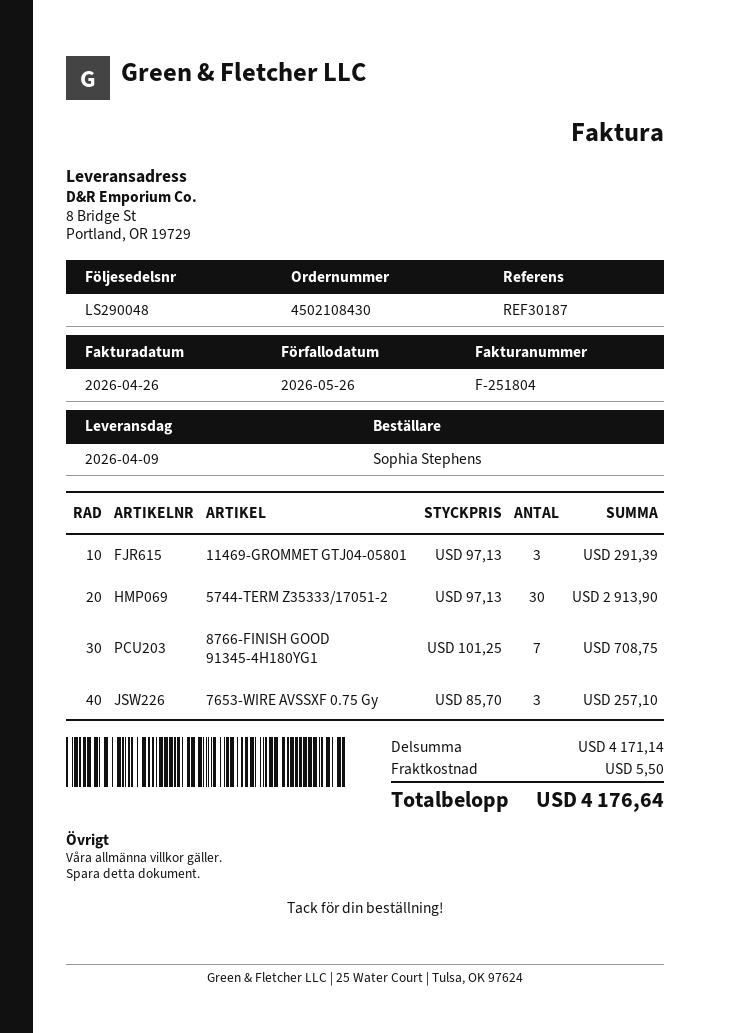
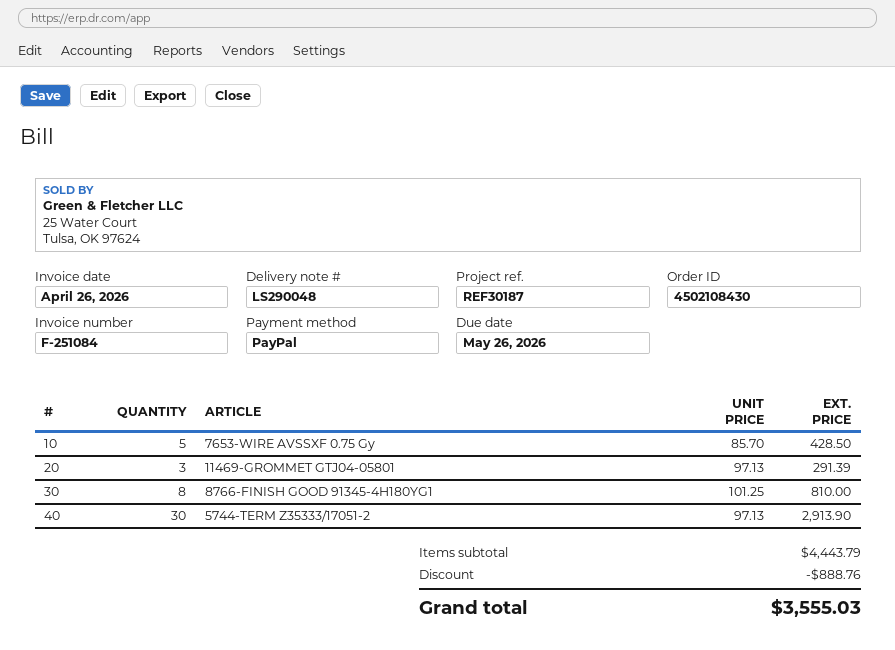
invoice number: F-251804 -> F-251084
8766-FINISH GOOD 91345-4H180YG1: 7 x 101.25 = 708.75 -> 8 x 101.25 = 810.00
7653-WIRE AVSSXF 0.75 Gy: 3 x 85.70 = 257.10 -> 5 x 85.70 = 428.50
subtotal: 4171.14 -> 4443.79
discount: none -> 888.76
shipping: 5.50 -> none
total: 4176.64 -> 3555.03

